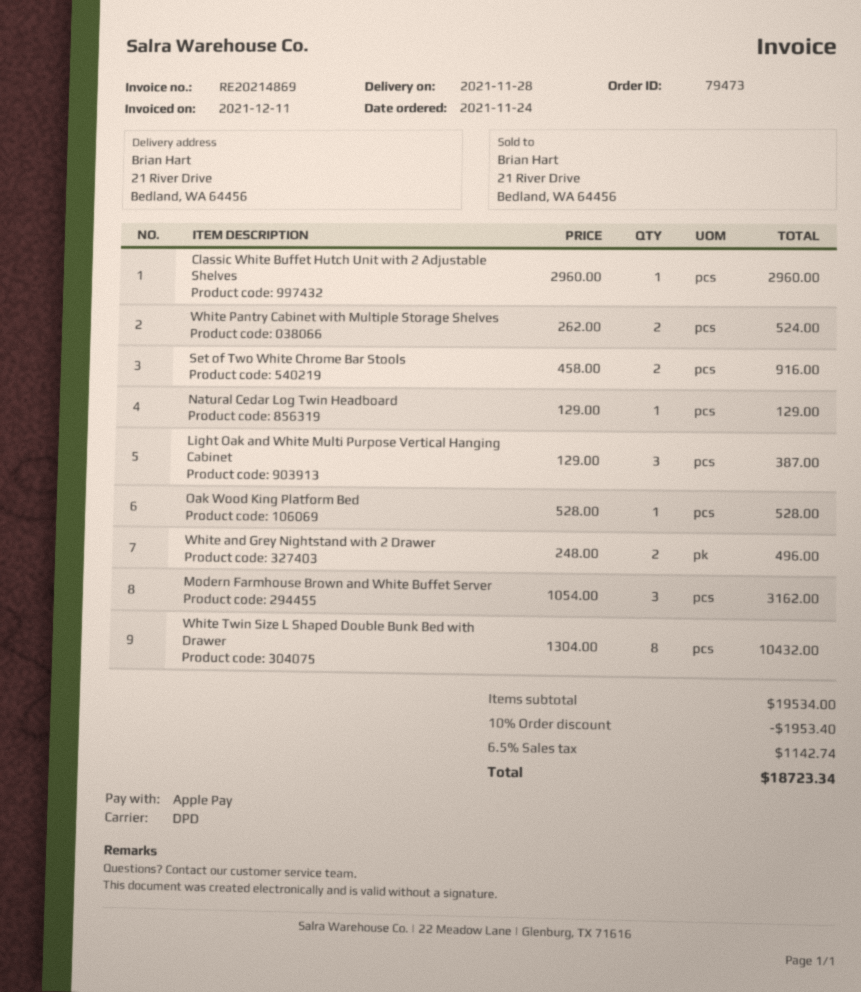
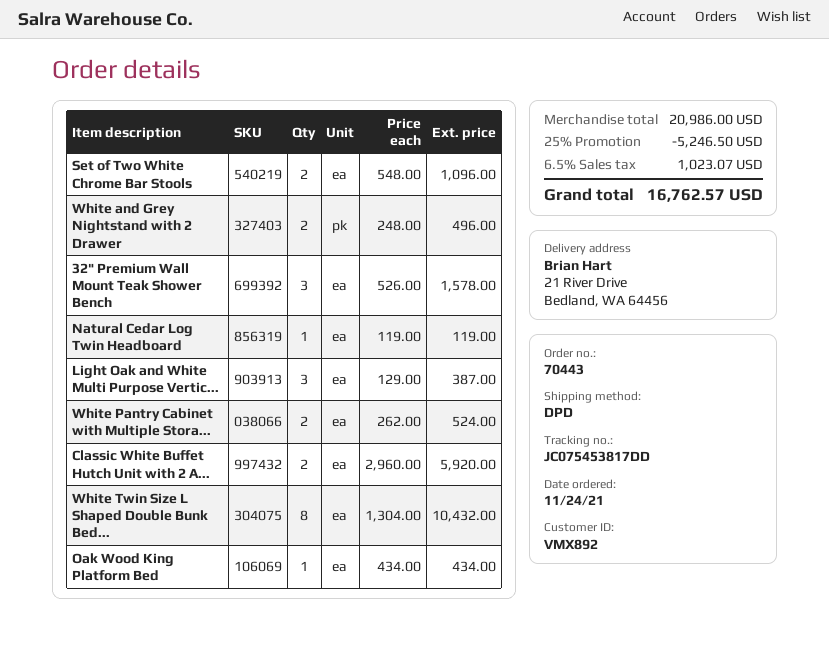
order number: 79473 -> 70443
Classic White Buffet Hutch Unit with 2 Adjustable Shelves: 1 x 2960.00 = 2960.00 -> 2 x 2960.00 = 5920.00
Set of Two White Chrome Bar Stools: 2 x 458.00 = 916.00 -> 2 x 548.00 = 1096.00
Natural Cedar Log Twin Headboard: 1 x 129.00 = 129.00 -> 1 x 119.00 = 119.00
Oak Wood King Platform Bed: 1 x 528.00 = 528.00 -> 1 x 434.00 = 434.00
Modern Farmhouse Brown and White Buffet Server: 3 x 1054.00 = 3162.00 -> none
32" Premium Wall Mount Teak Shower Bench: none -> 3 x 526.00 = 1578.00
subtotal: 19534.00 -> 20986.00
discount: 10% = 1953.40 -> 25% = 5246.50
tax: 6.5% = 1142.74 -> 6.5% = 1023.07
total: 18723.34 -> 16762.57

